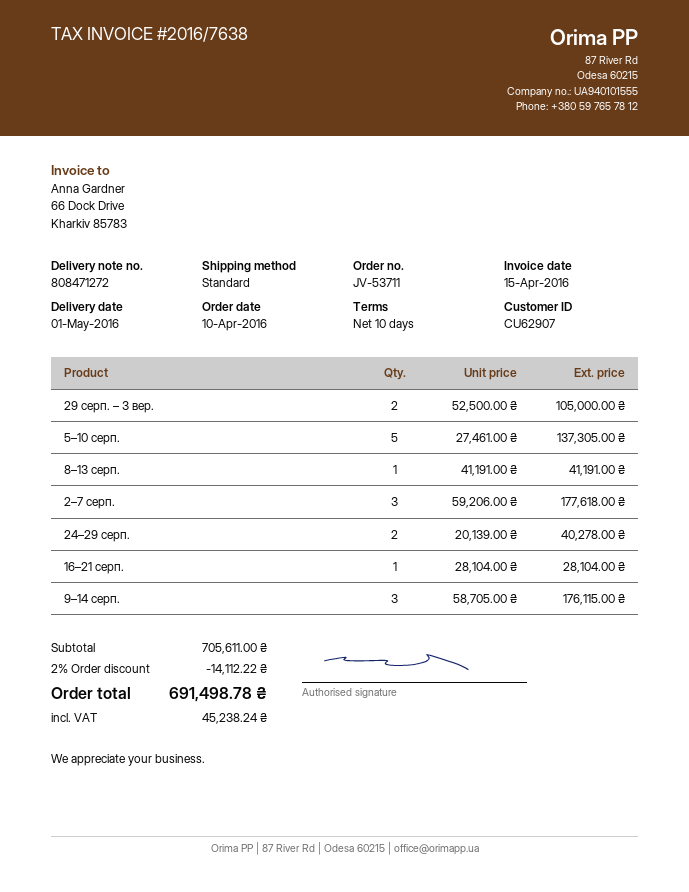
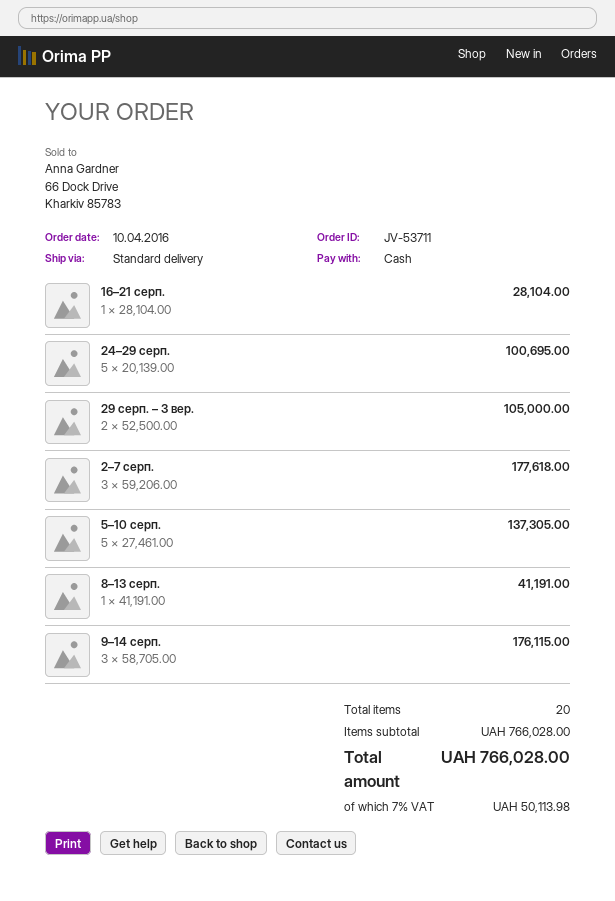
24–29 серп.: 2 x 20139.00 = 40278.00 -> 5 x 20139.00 = 100695.00
subtotal: 705611.00 -> 766028.00
discount: 2% = 14112.22 -> none
tax: 45238.24 -> 50113.98
total: 691498.78 -> 766028.00

